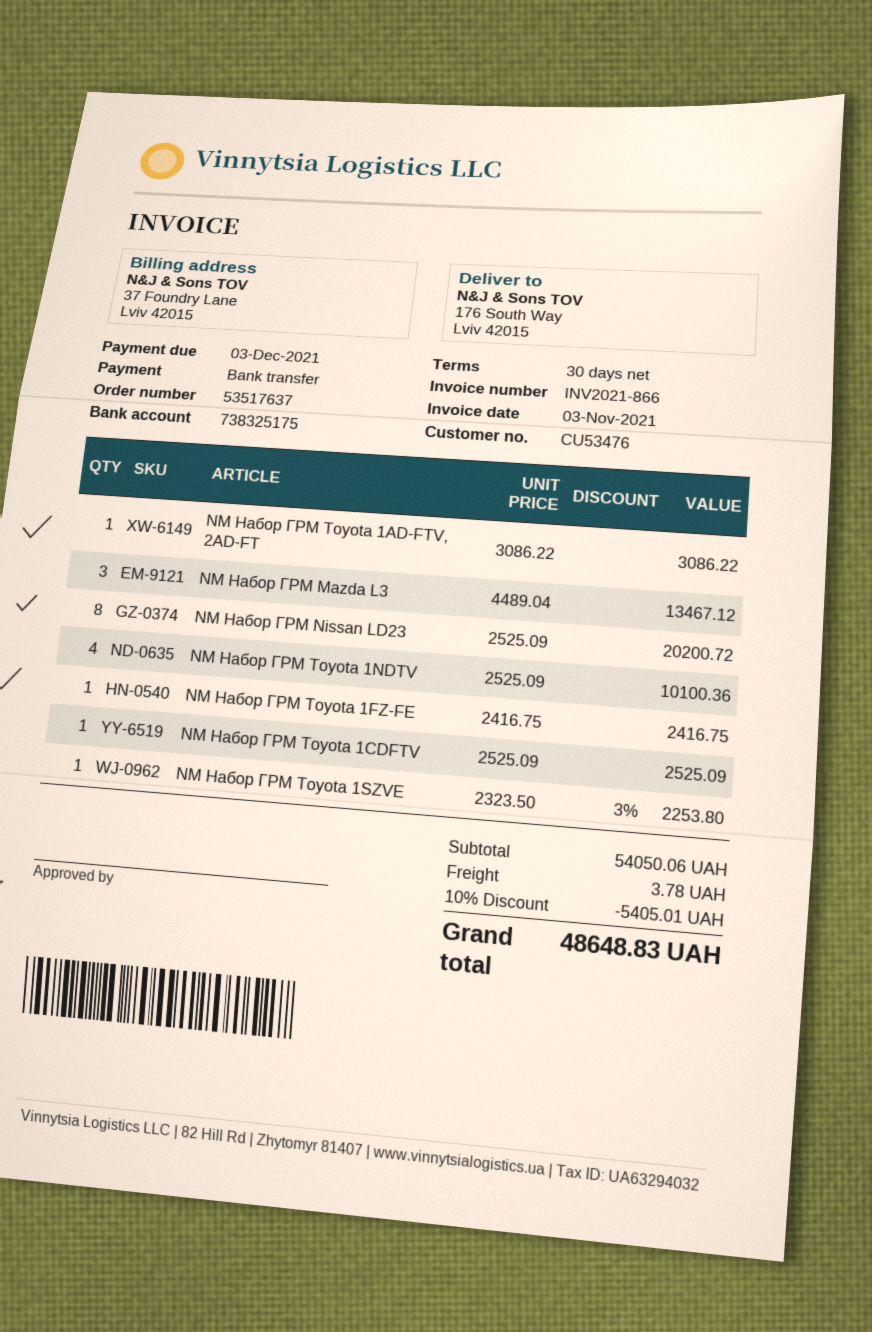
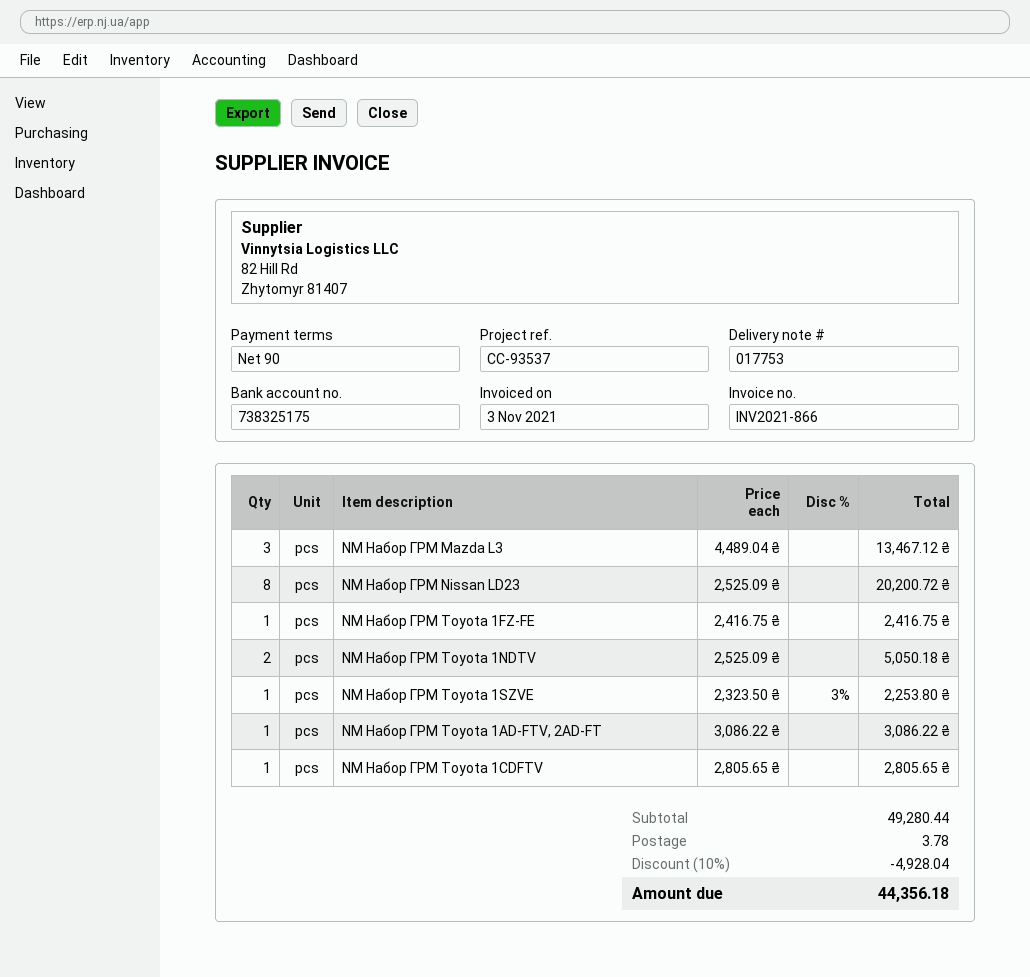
payment terms: 30 days -> 90 days
NM Набор ГРМ Toyota 1NDTV: 4 x 2525.09 = 10100.36 -> 2 x 2525.09 = 5050.18
NM Набор ГРМ Toyota 1CDFTV: 1 x 2525.09 = 2525.09 -> 1 x 2805.65 = 2805.65
subtotal: 54050.06 -> 49280.44
discount: 10% = 5405.01 -> 10% = 4928.04
total: 48648.83 -> 44356.18

